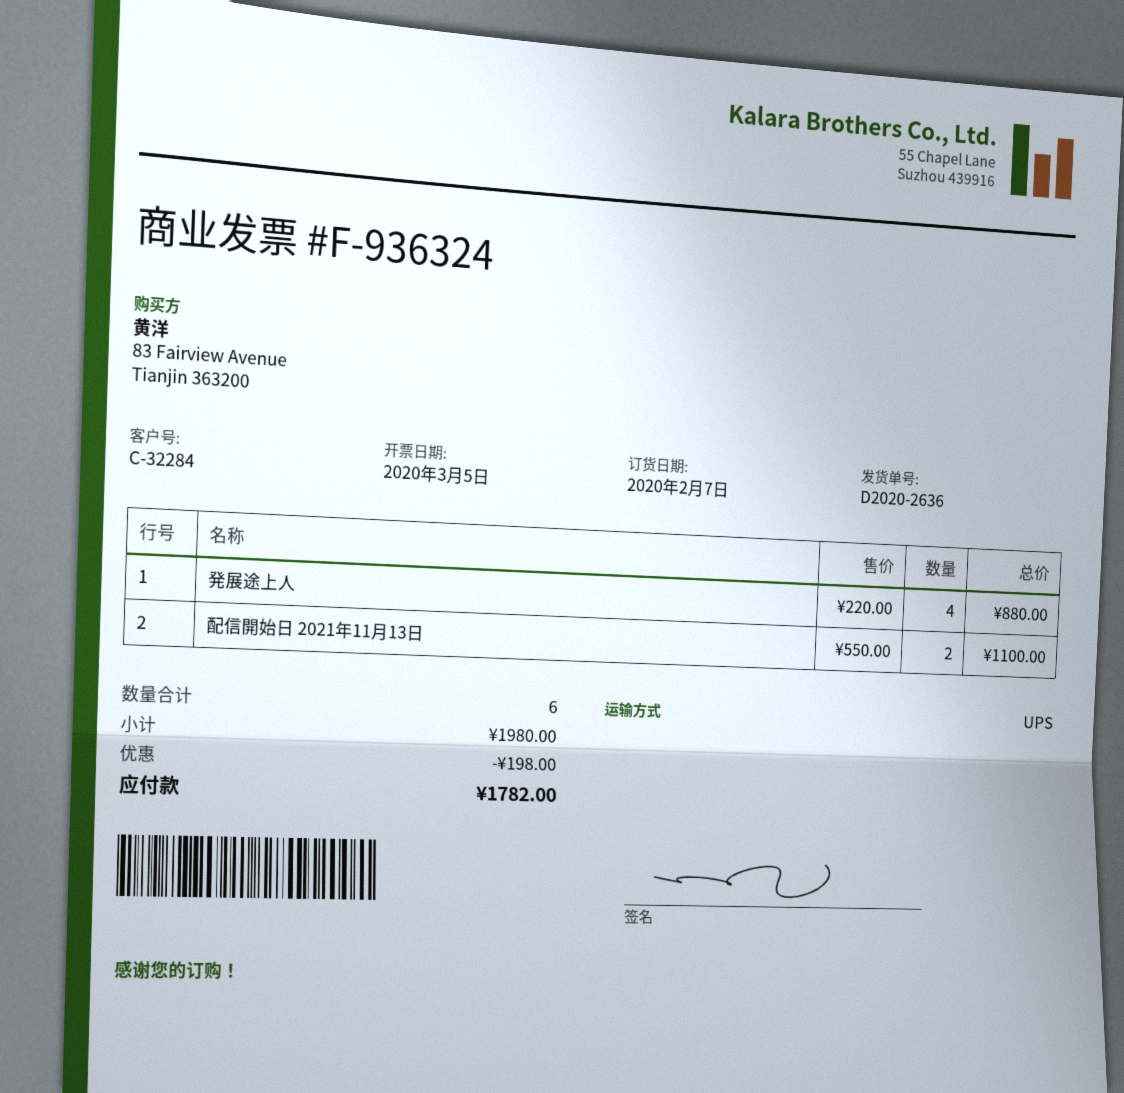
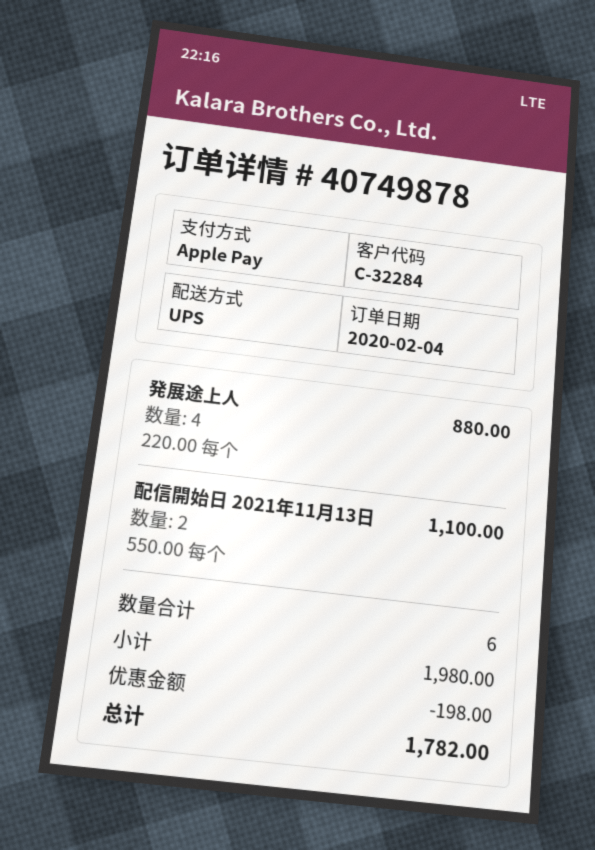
order date: 2020-02-07 -> 2020-02-04

